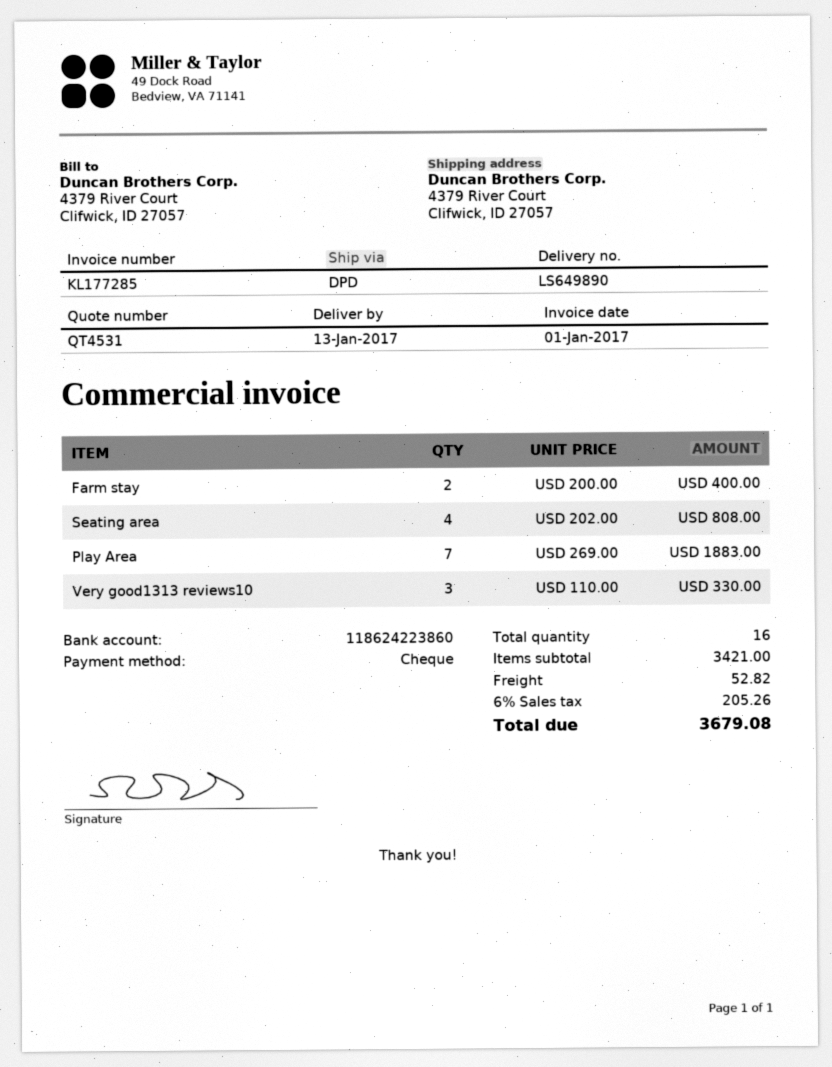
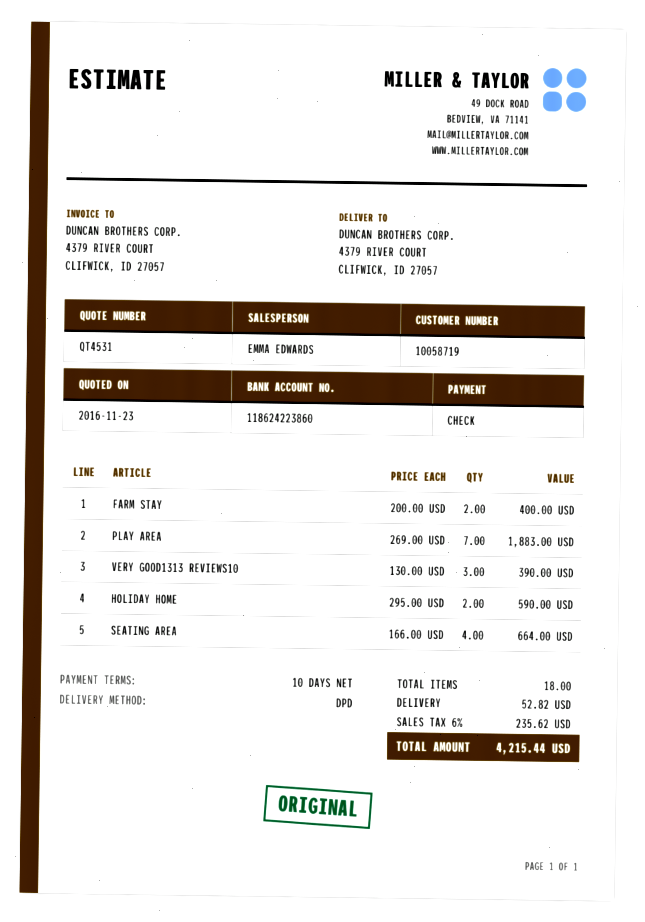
Seating area: 4 x 202.00 = 808.00 -> 4 x 166.00 = 664.00
Very good1313 reviews10: 3 x 110.00 = 330.00 -> 3 x 130.00 = 390.00
HOLIDAY HOME: none -> 2 x 295.00 = 590.00
total quantity: 16 -> 18
tax: 6% = 205.26 -> 6% = 235.62
total: 3679.08 -> 4215.44

